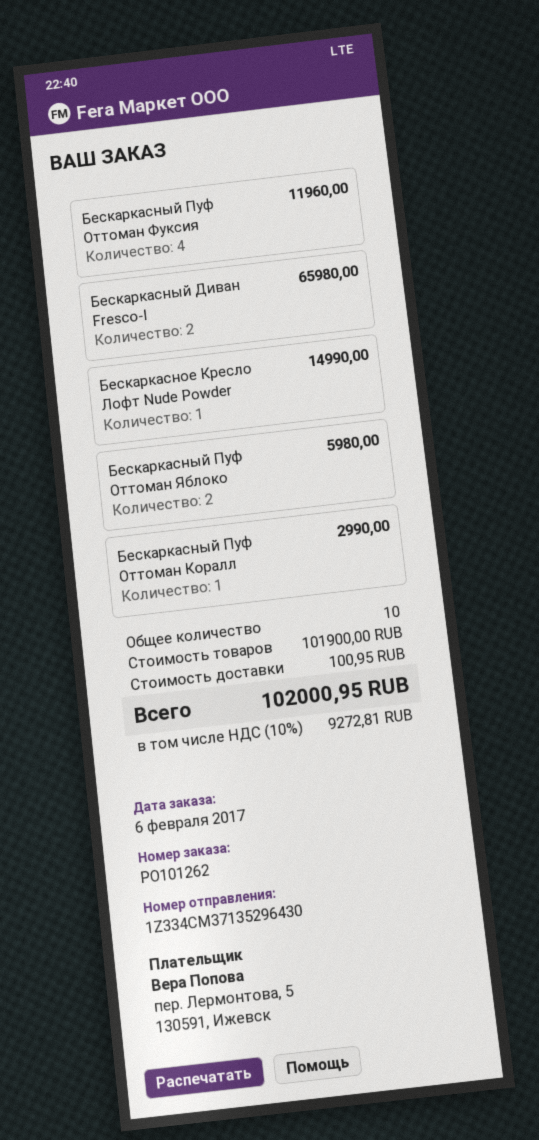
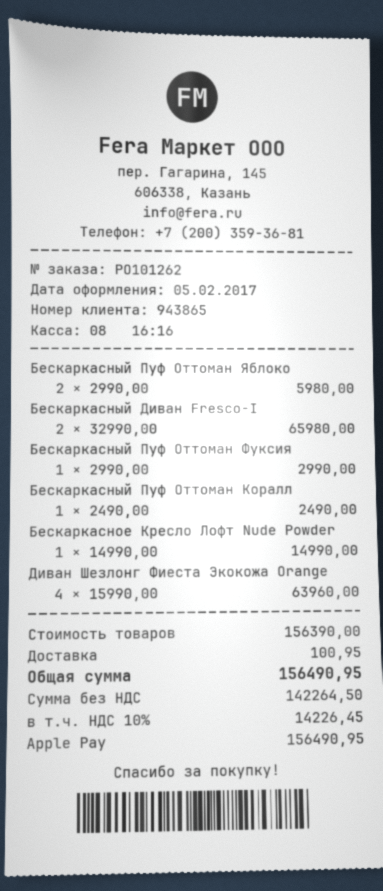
order date: 2017-02-06 -> 2017-02-05
Бескаркасный Пуф Оттоман Фуксия: 4 for 11960.00 -> 1 for 2990.00
Бескаркасный Пуф Оттоман Коралл: 1 for 2990.00 -> 1 for 2490.00
Диван Шезлонг Фиеста Экокожа Orange: none -> 4 for 63960.00
subtotal: 101900.00 -> 156390.00
tax: 10% = 9272.81 -> 10% = 14226.45
total: 102000.95 -> 156490.95

